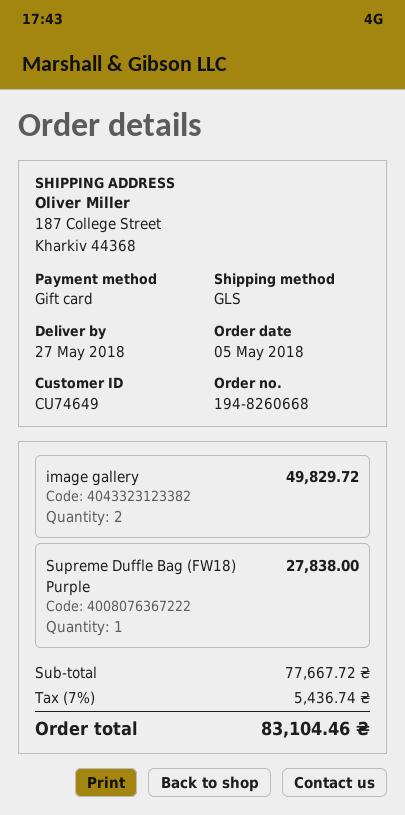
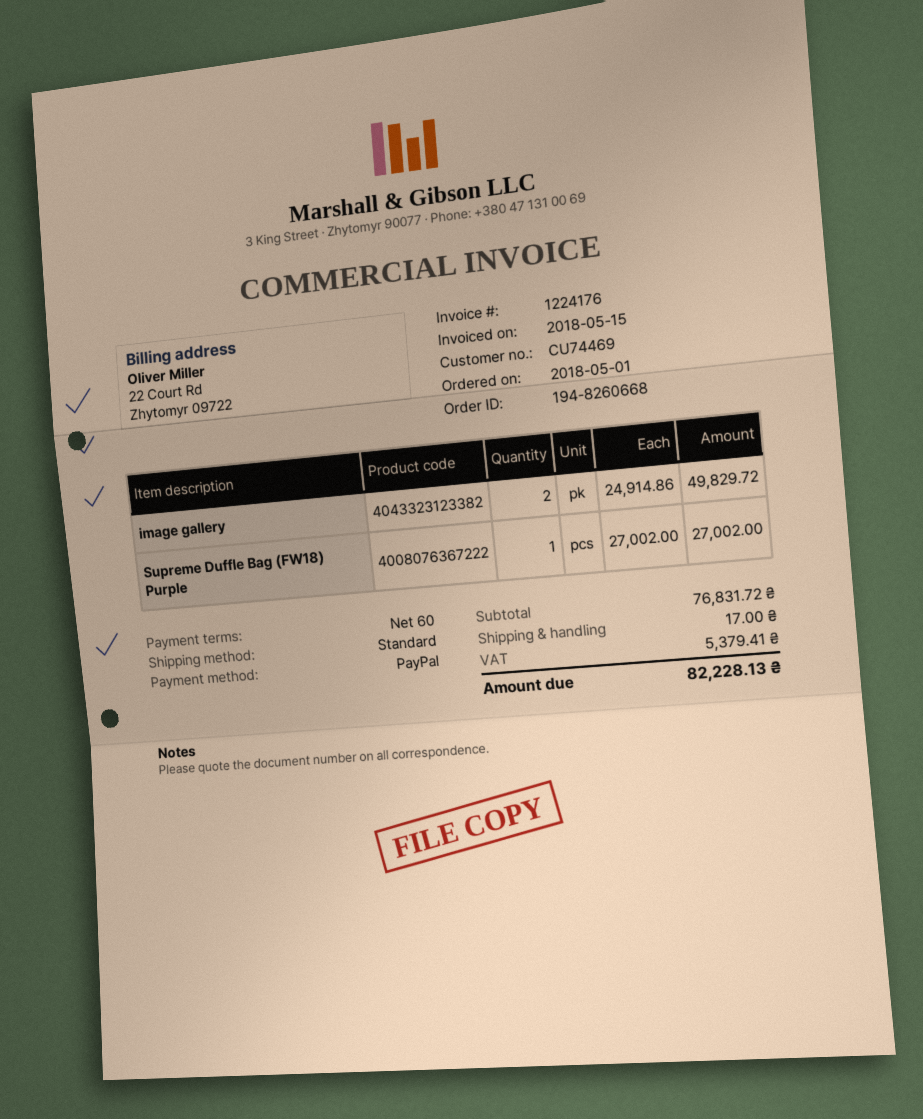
order date: 2018-05-05 -> 2018-05-01
customer number: CU74649 -> CU74469
payment method: gift card -> PayPal
shipping method: GLS -> standard
Supreme Duffle Bag (FW18) Purple: 1 for 27838.00 -> 1 for 27002.00
subtotal: 77667.72 -> 76831.72
shipping: none -> 17.00
tax: 5436.74 -> 5379.41
total: 83104.46 -> 82228.13

